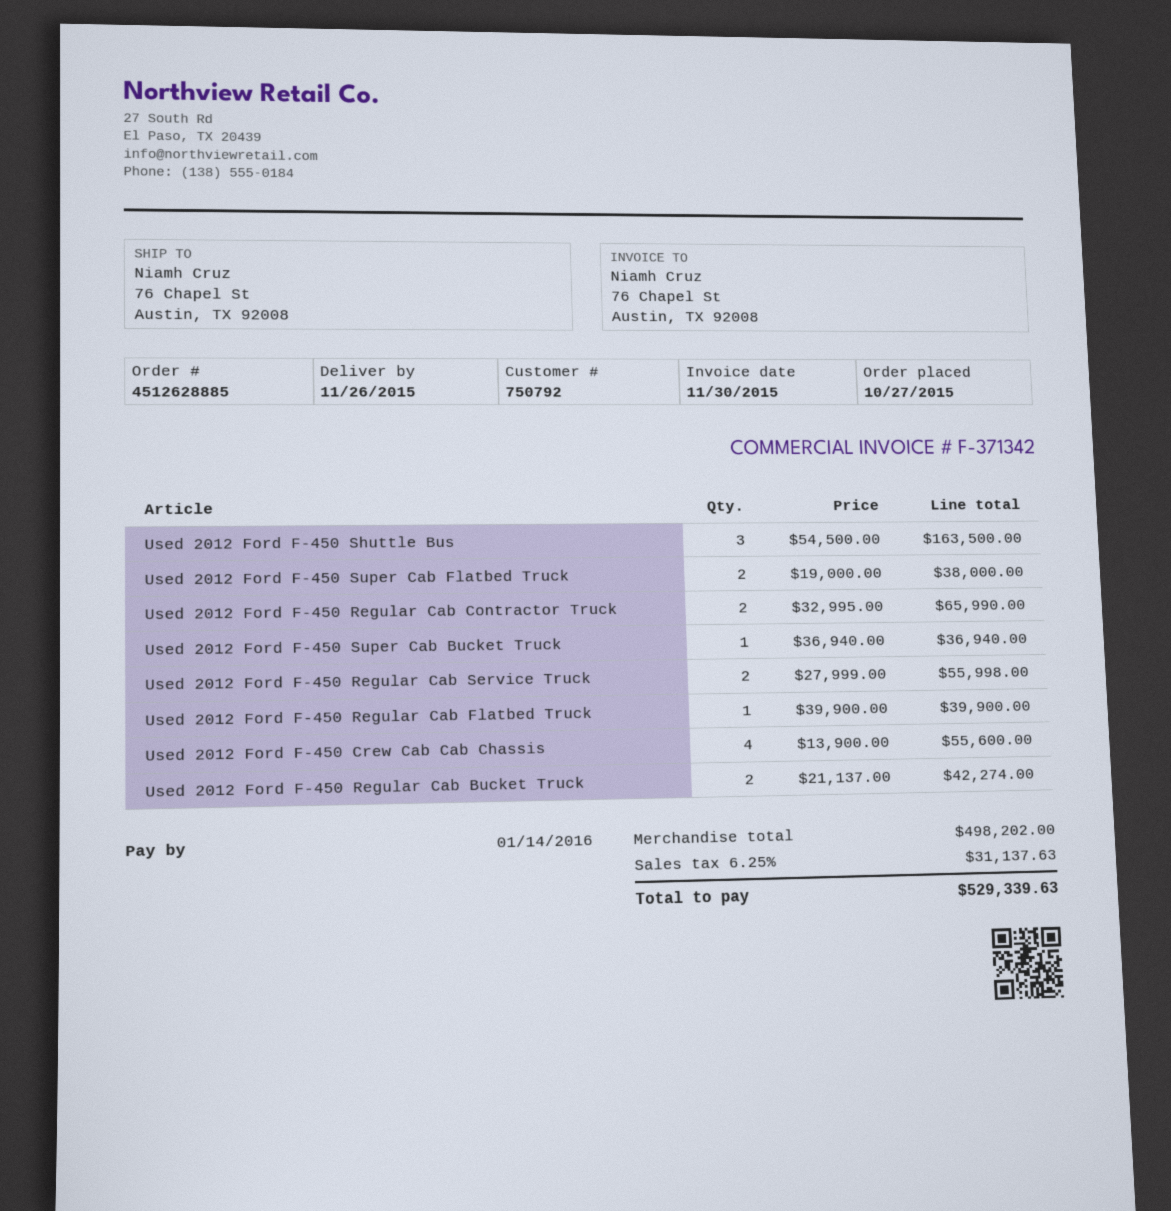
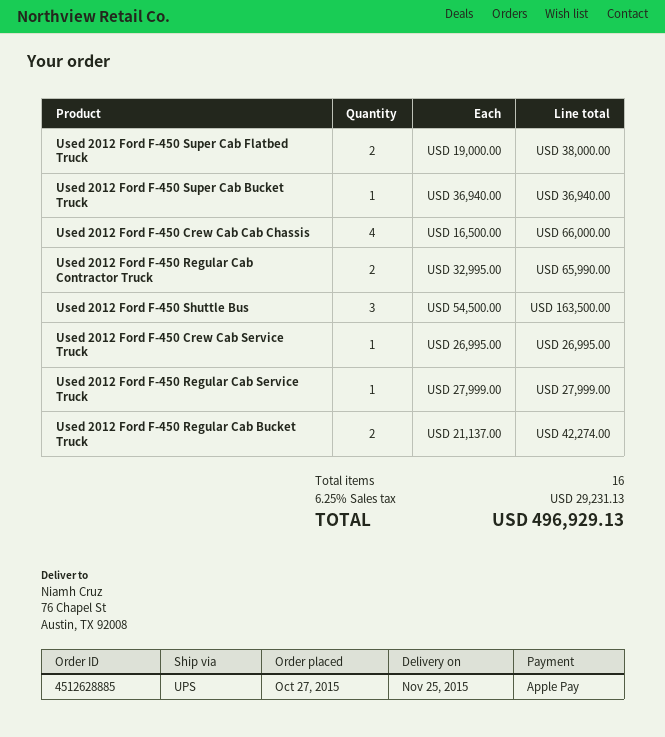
delivery date: 2015-11-26 -> 2015-11-25
Used 2012 Ford F-450 Regular Cab Service Truck: 2 x 27999.00 = 55998.00 -> 1 x 27999.00 = 27999.00
Used 2012 Ford F-450 Regular Cab Flatbed Truck: 1 x 39900.00 = 39900.00 -> none
Used 2012 Ford F-450 Crew Cab Cab Chassis: 4 x 13900.00 = 55600.00 -> 4 x 16500.00 = 66000.00
Used 2012 Ford F-450 Crew Cab Service Truck: none -> 1 x 26995.00 = 26995.00
tax: 6.25% = 31137.63 -> 6.25% = 29231.13
total: 529339.63 -> 496929.13

